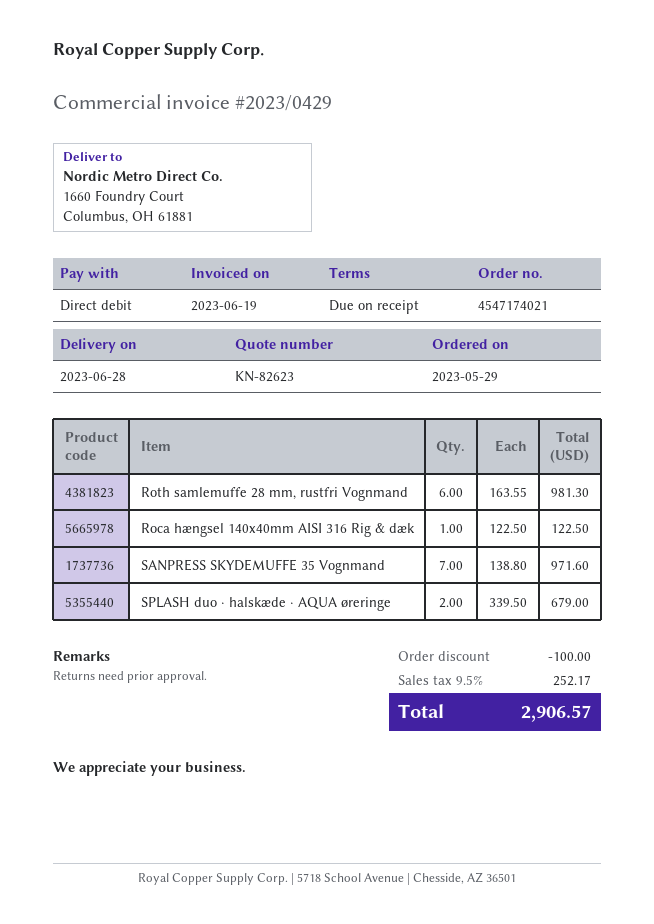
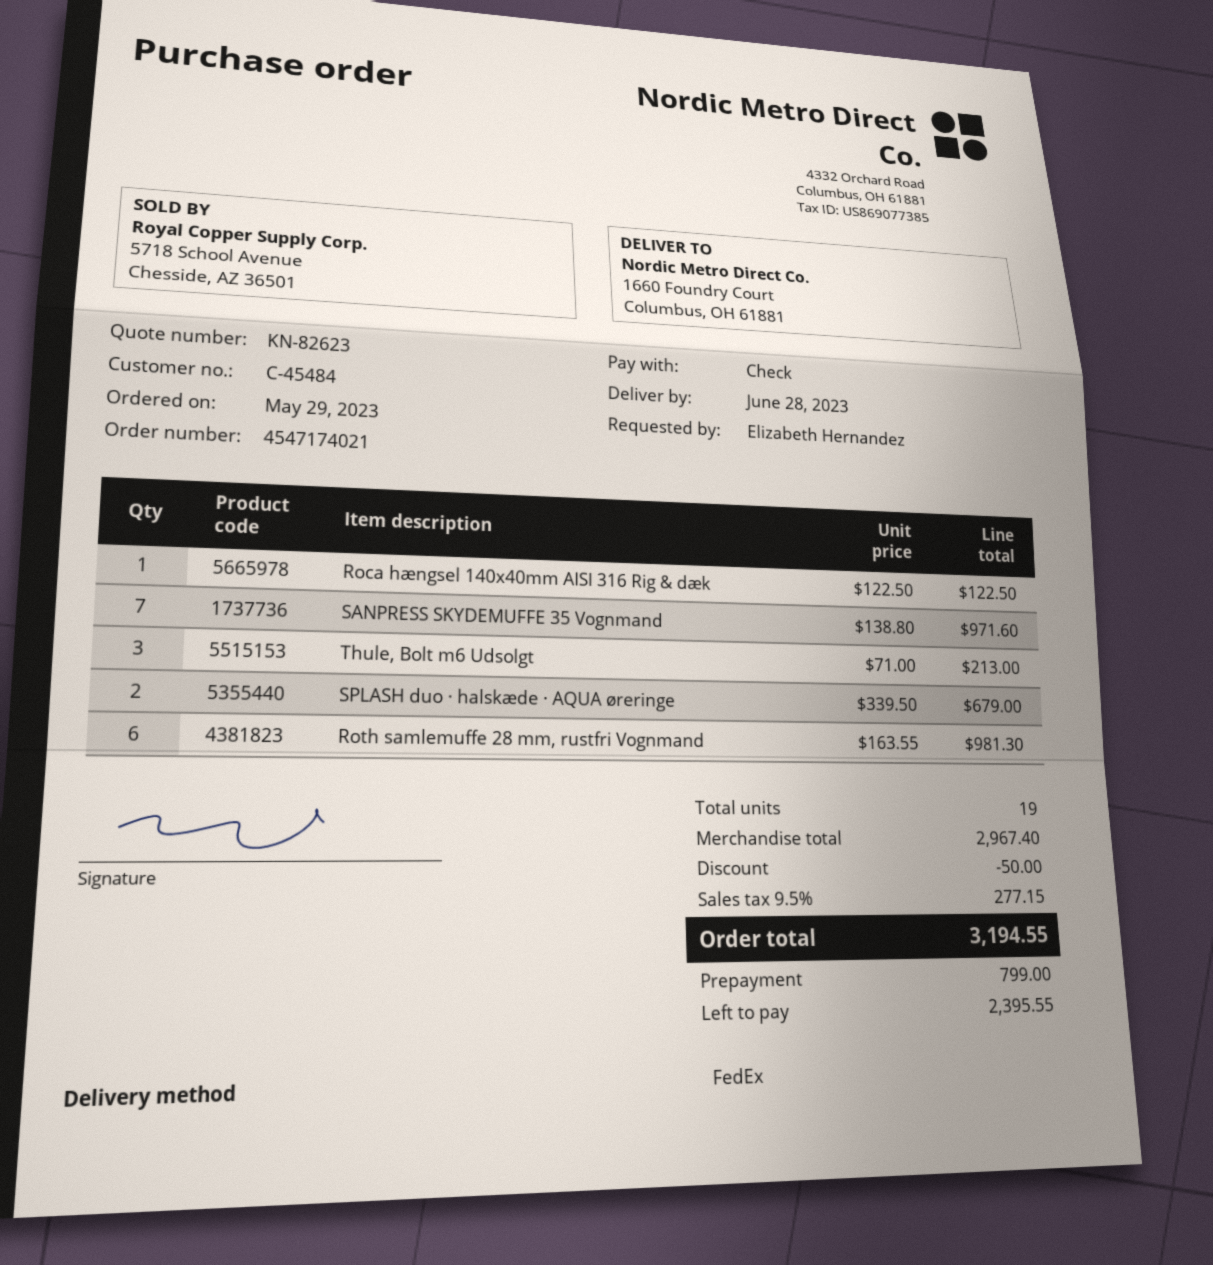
payment method: direct debit -> cheque
Thule, Bolt m6 Udsolgt: none -> 3 x 71.00 = 213.00
discount: 100.00 -> 50.00
tax: 9.5% = 252.17 -> 9.5% = 277.15
total: 2906.57 -> 3194.55

